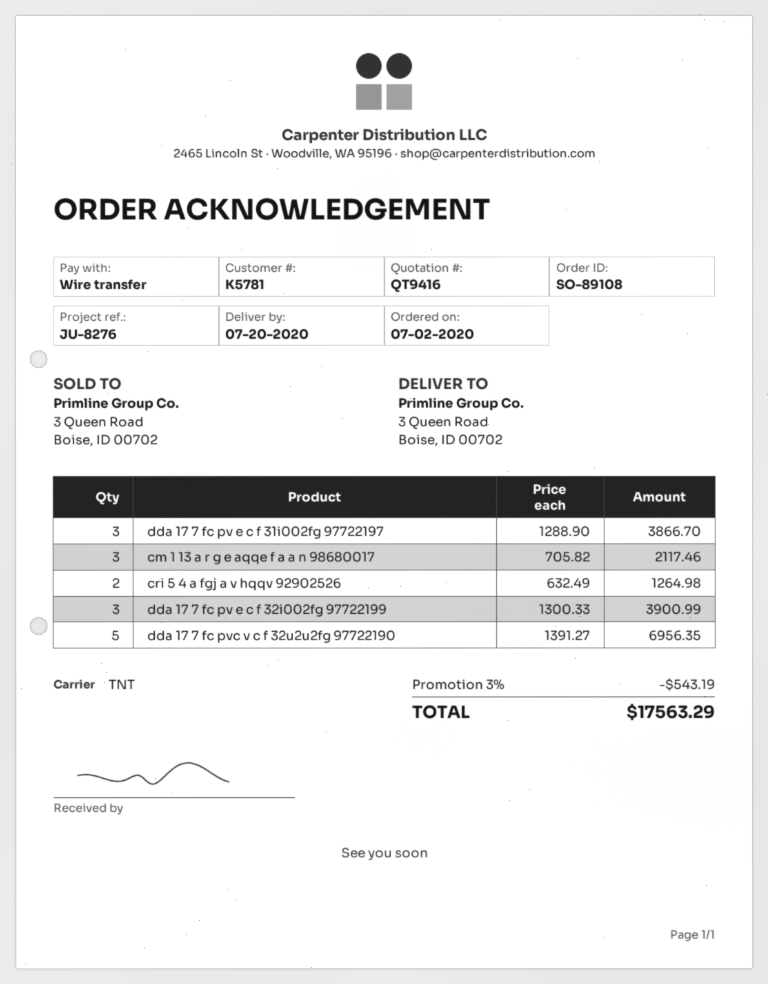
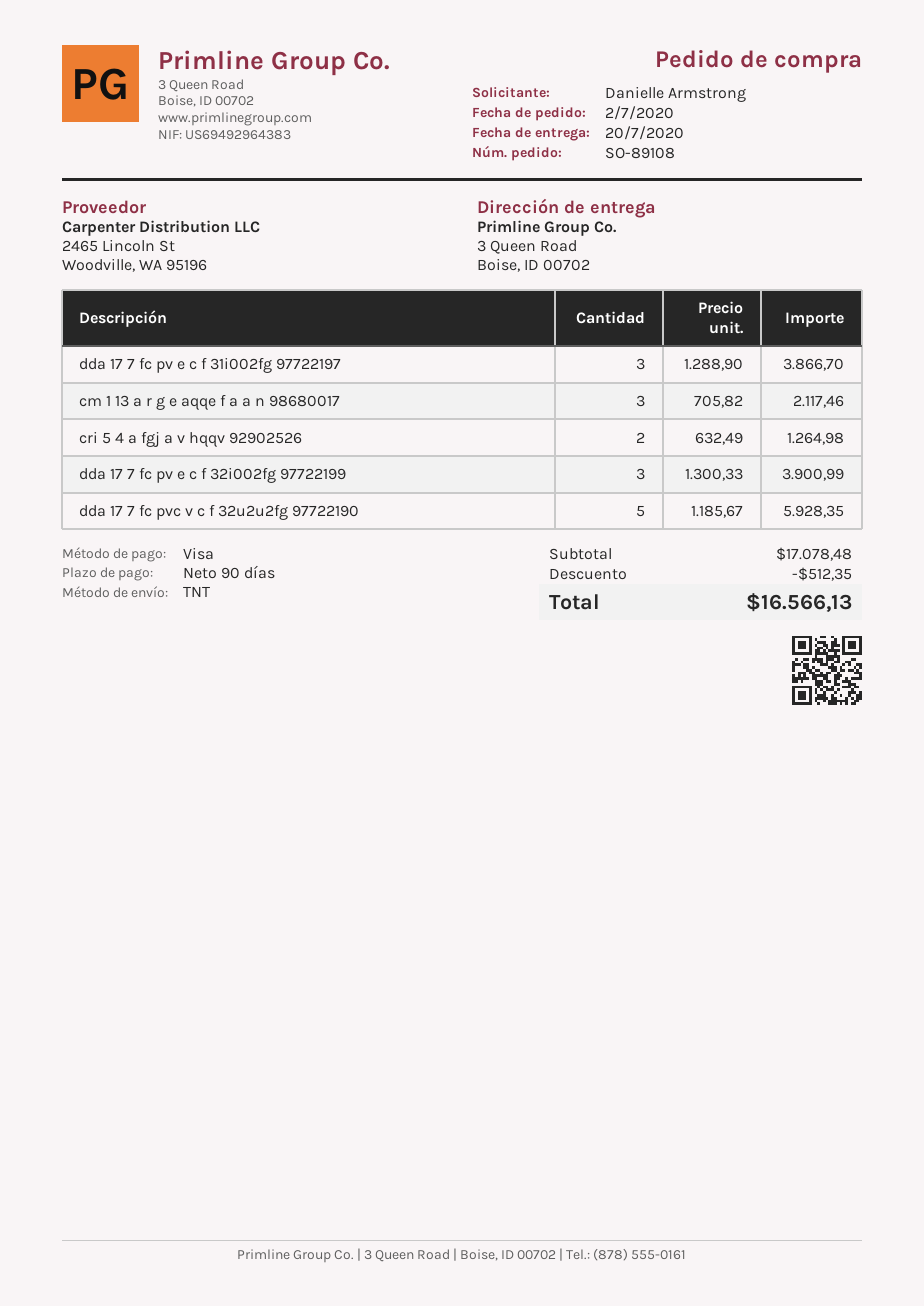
payment method: bank transfer -> Visa
dda 17 7 fc pvc v c f 32u2u2fg 97722190: 5 x 1391.27 = 6956.35 -> 5 x 1185.67 = 5928.35
discount: 543.19 -> 512.35
total: 17563.29 -> 16566.13

